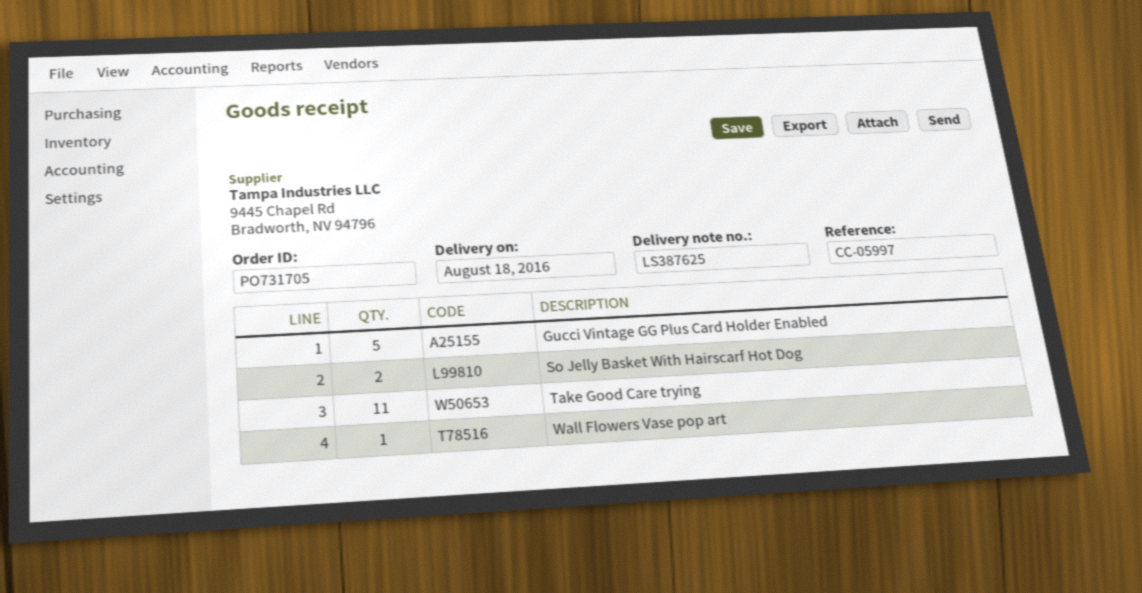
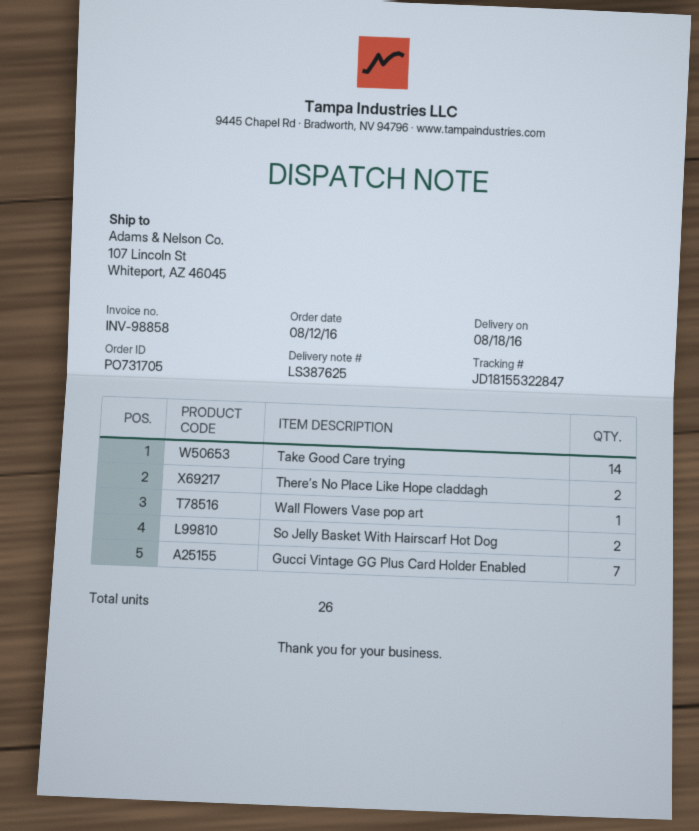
Gucci Vintage GG Plus Card Holder Enabled: 5 -> 7
Take Good Care trying: 11 -> 14
There’s No Place Like Hope claddagh: none -> 2

